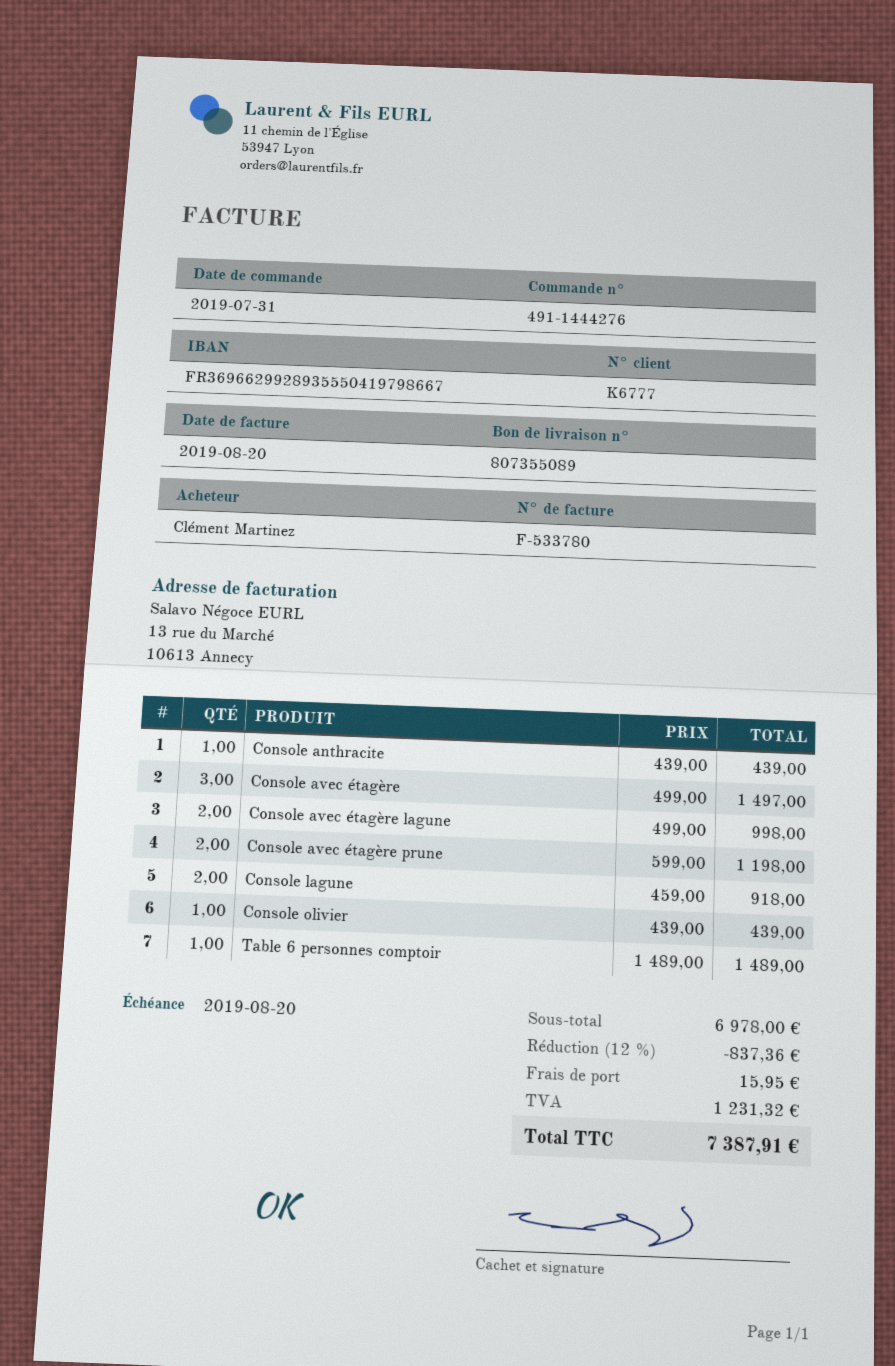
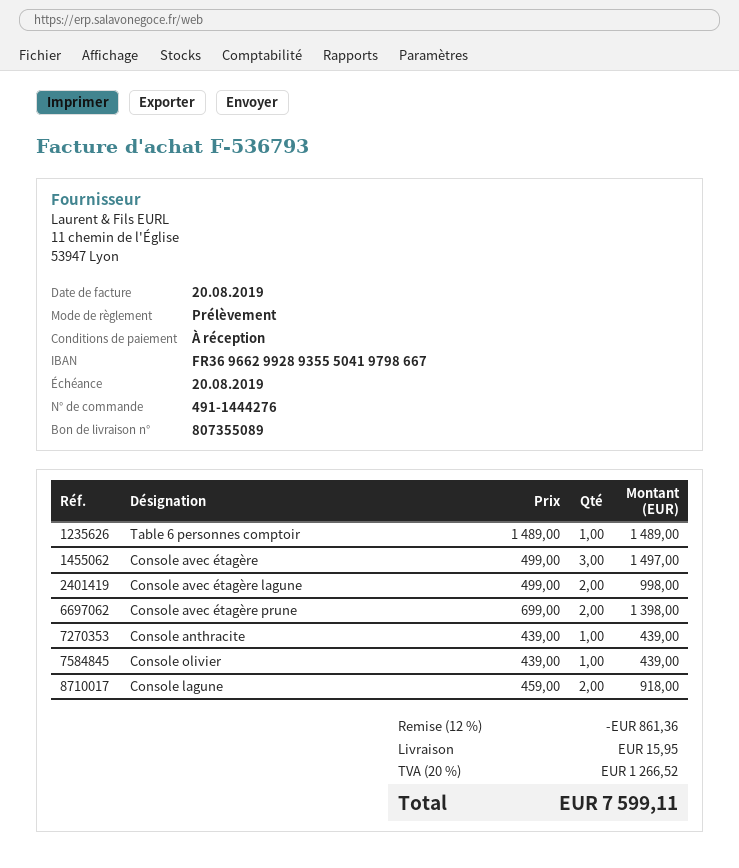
invoice number: F-533780 -> F-536793
Console avec étagère prune: 2 x 599.00 = 1198.00 -> 2 x 699.00 = 1398.00
discount: 12% = 837.36 -> 12% = 861.36
tax: 1231.32 -> 1266.52
total: 7387.91 -> 7599.11

